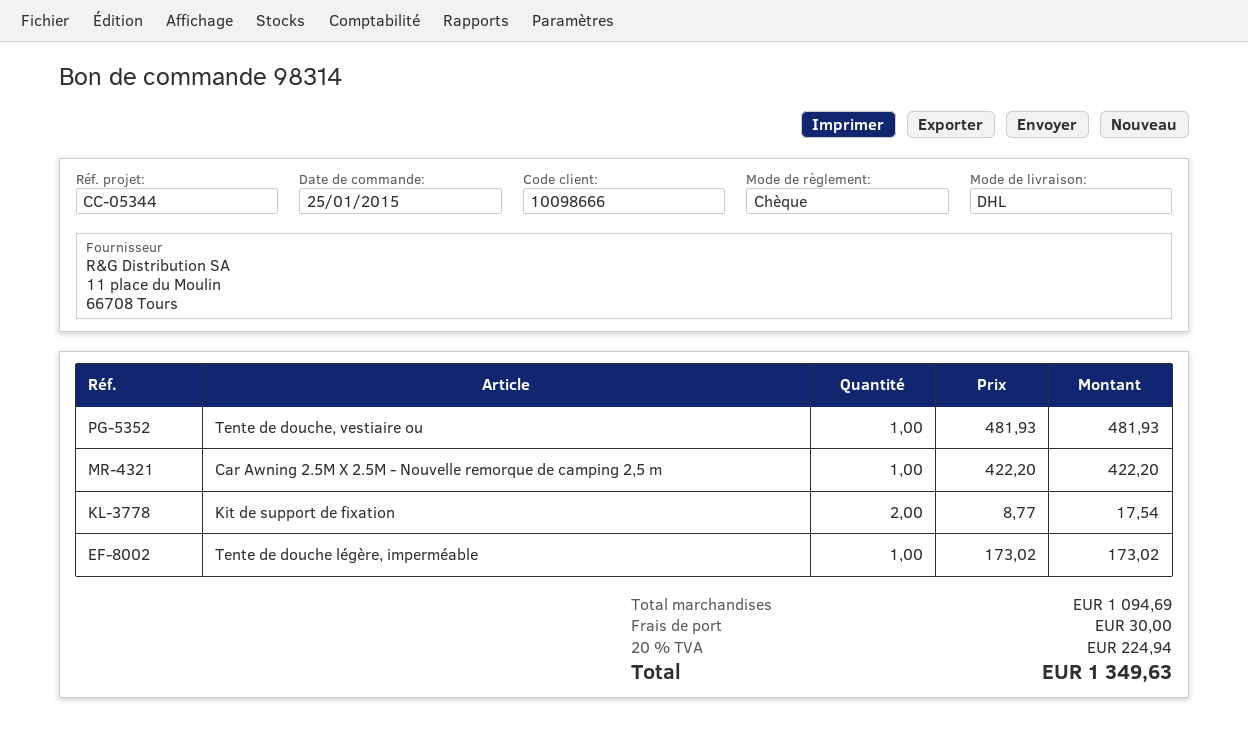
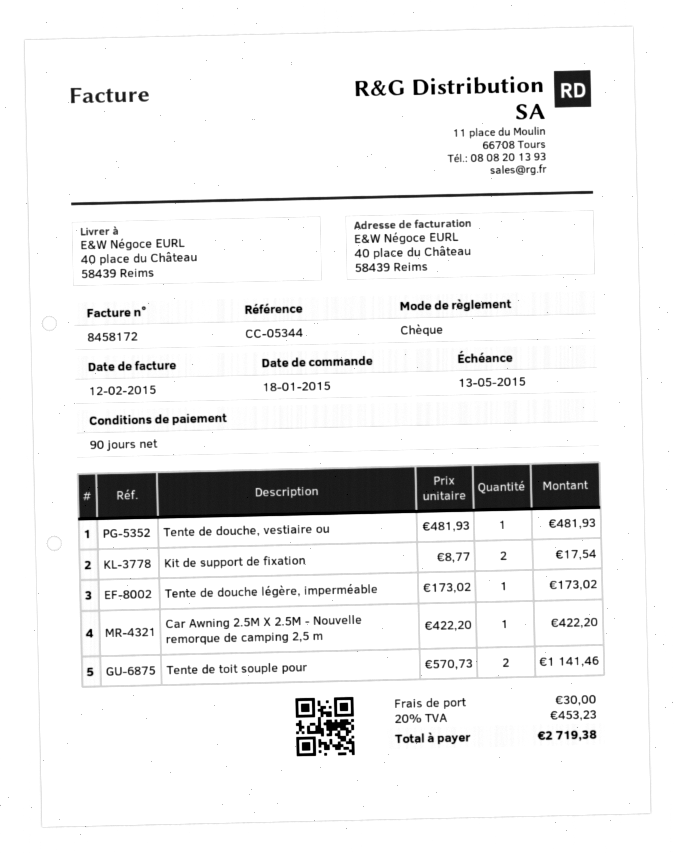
order date: 2015-01-25 -> 2015-01-18
Tente de toit souple pour: none -> 2 x 570.73 = 1141.46
tax: 20% = 224.94 -> 20% = 453.23
total: 1349.63 -> 2719.38

